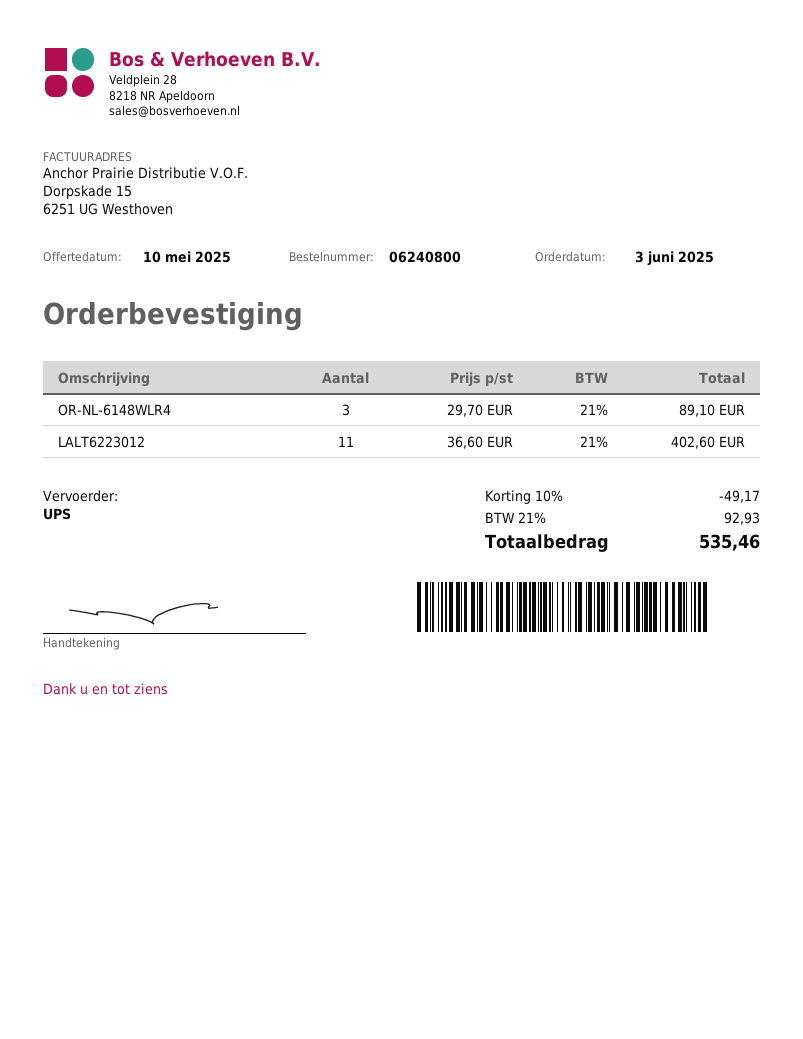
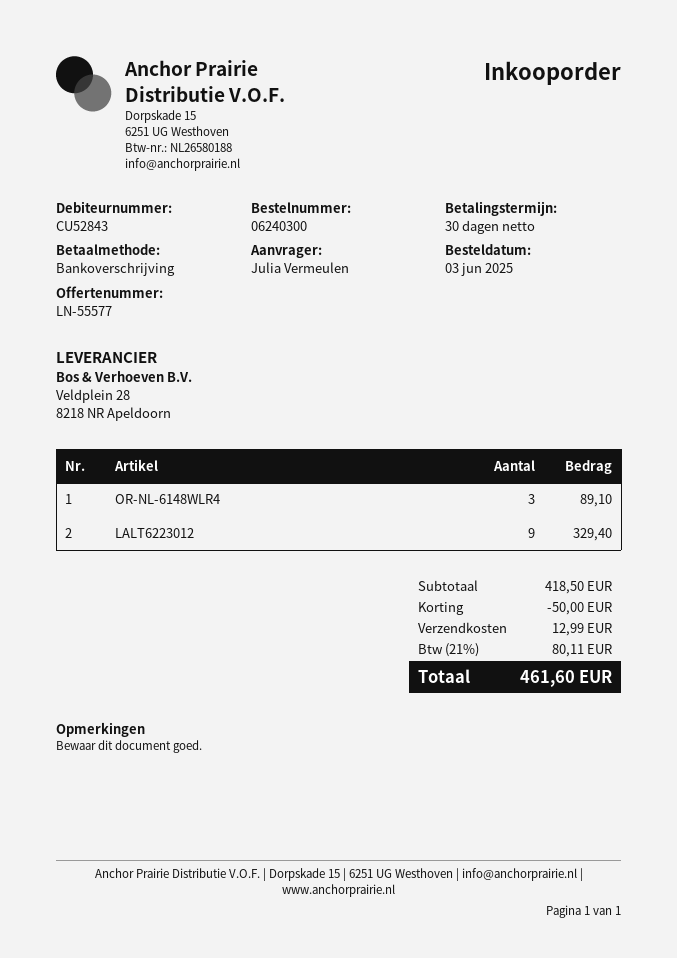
order number: 06240800 -> 06240300
LALT6223012: 11 for 402.60 -> 9 for 329.40
discount: 49.17 -> 50.00
shipping: none -> 12.99
tax: 21% = 92.93 -> 21% = 80.11
total: 535.46 -> 461.60

